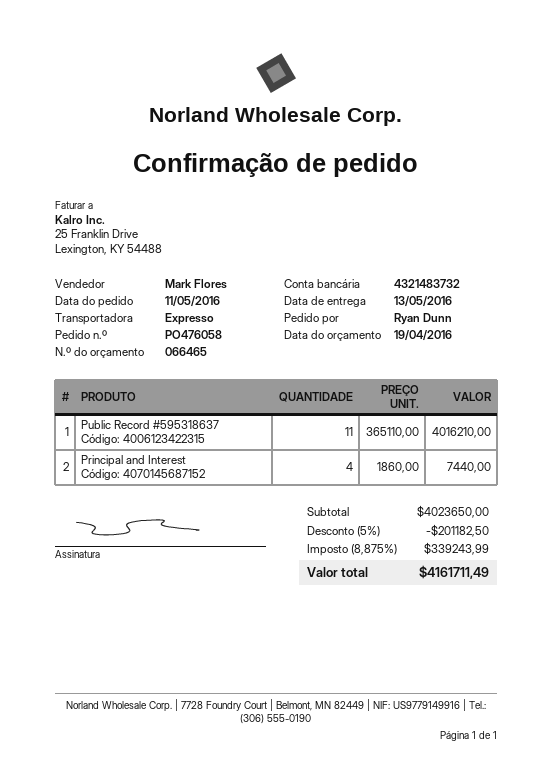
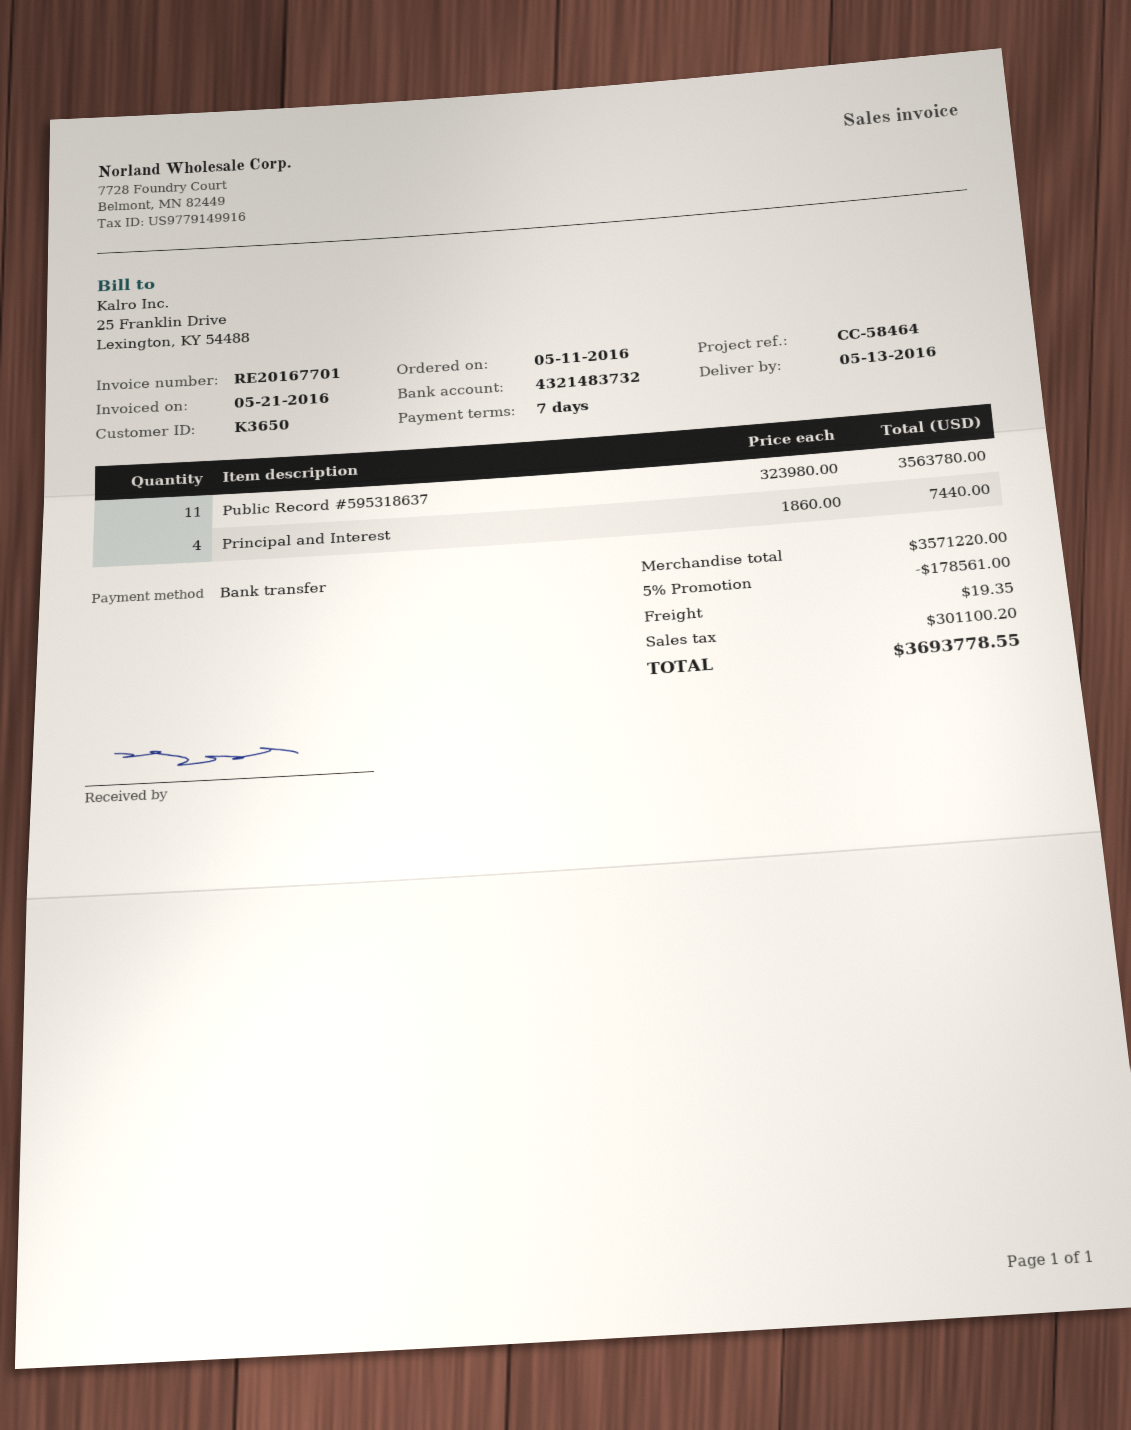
Public Record #595318637: 11 x 365110.00 = 4016210.00 -> 11 x 323980.00 = 3563780.00
subtotal: 4023650.00 -> 3571220.00
discount: 5% = 201182.50 -> 5% = 178561.00
shipping: none -> 19.35
tax: 339243.99 -> 301100.20
total: 4161711.49 -> 3693778.55

